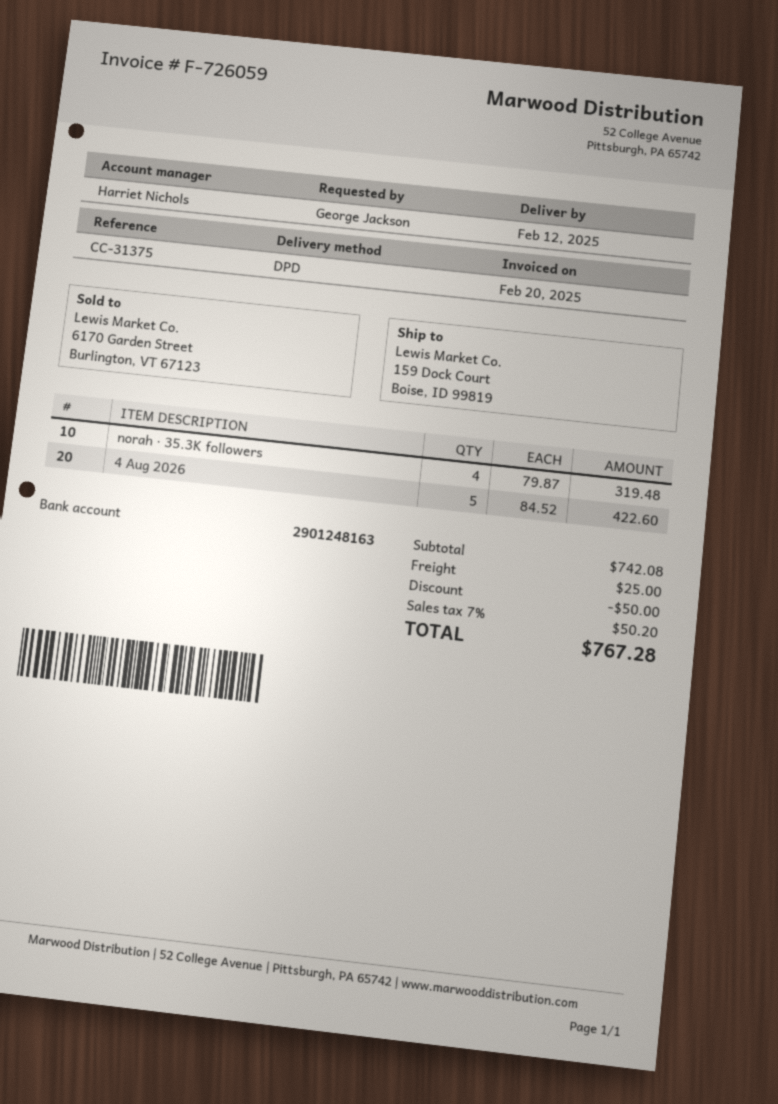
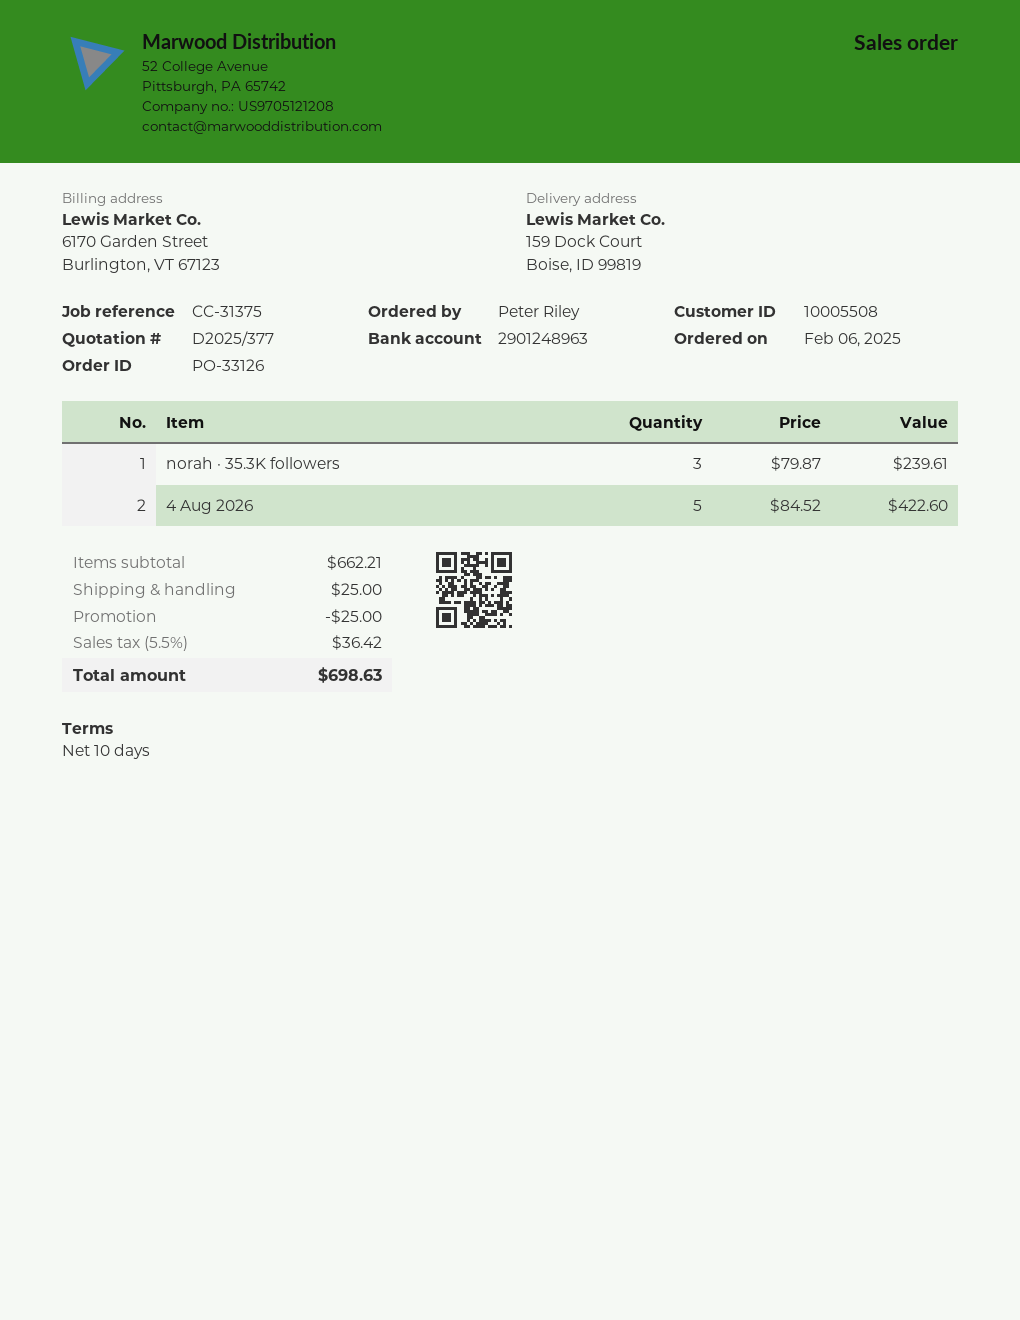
ordered by: George Jackson -> Peter Riley
bank account: 2901248163 -> 2901248963
norah · 35.3K followers: 4 x 79.87 = 319.48 -> 3 x 79.87 = 239.61
subtotal: 742.08 -> 662.21
discount: 50.00 -> 25.00
tax: 7% = 50.20 -> 5.5% = 36.42
total: 767.28 -> 698.63

